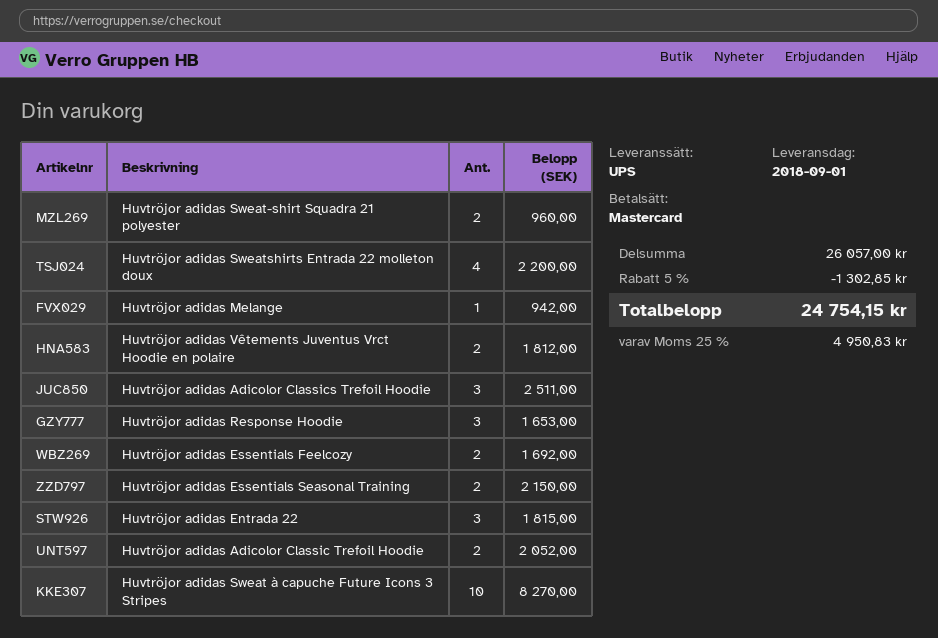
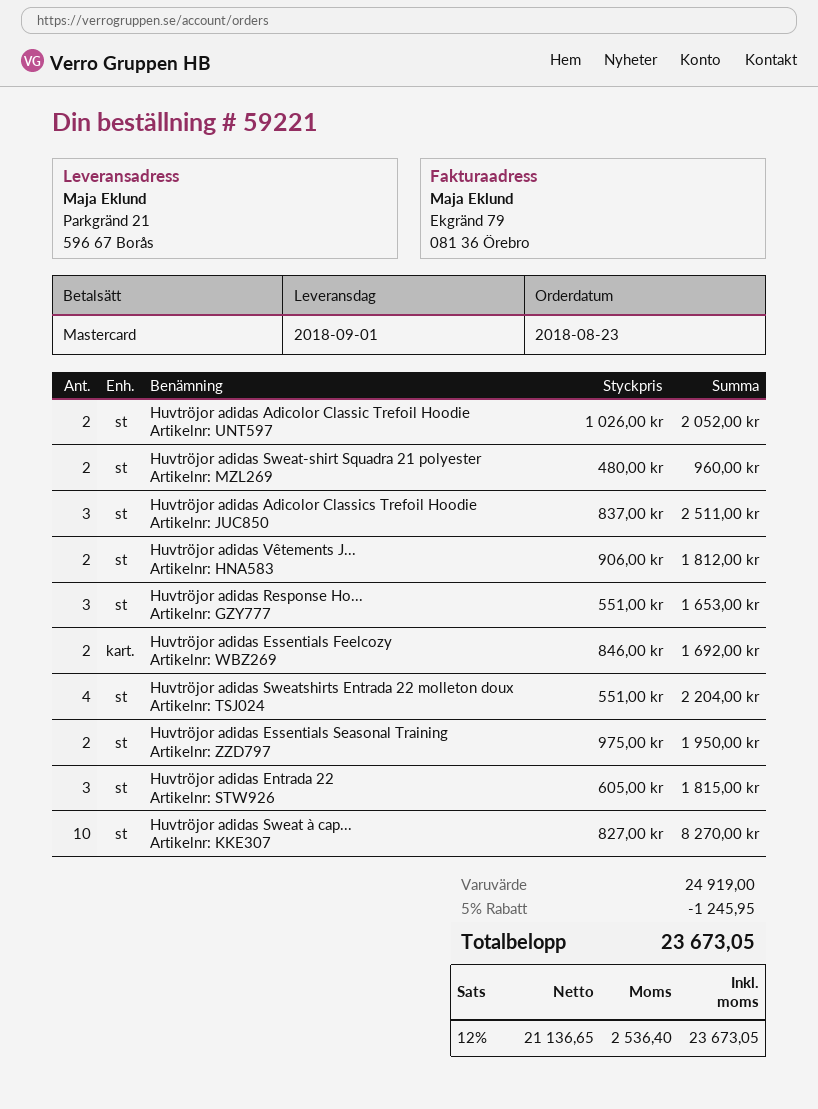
Huvtröjor adidas Sweatshirts Entrada 22 molleton doux: 4 for 2200.00 -> 4 for 2204.00
Huvtröjor adidas Melange: 1 for 942.00 -> none
Huvtröjor adidas Essentials Seasonal Training: 2 for 2150.00 -> 2 for 1950.00
subtotal: 26057.00 -> 24919.00
discount: 5% = 1302.85 -> 5% = 1245.95
tax: 25% = 4950.83 -> 12% = 2536.40
total: 24754.15 -> 23673.05

